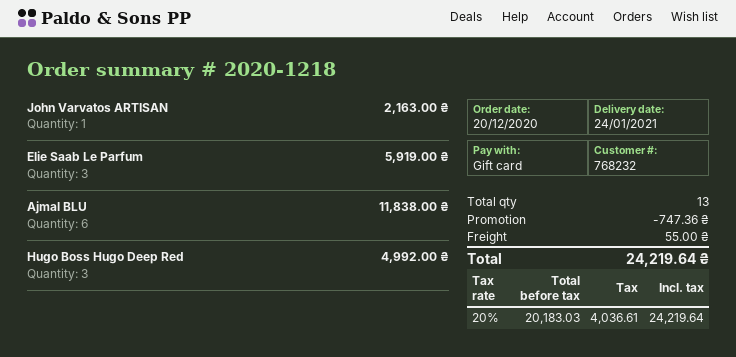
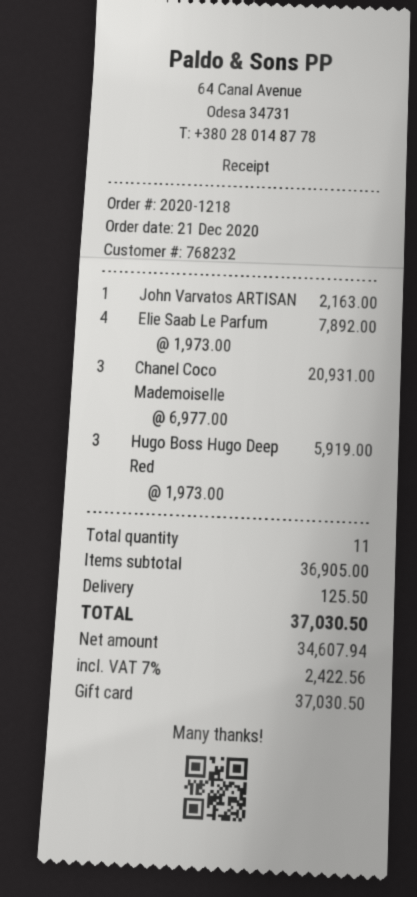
order date: 2020-12-20 -> 2020-12-21
Elie Saab Le Parfum: 3 for 5919.00 -> 4 for 7892.00
Ajmal BLU: 6 for 11838.00 -> none
Hugo Boss Hugo Deep Red: 3 for 4992.00 -> 3 for 5919.00
Chanel Coco Mademoiselle: none -> 3 for 20931.00
total quantity: 13 -> 11
discount: 747.36 -> none
shipping: 55.00 -> 125.50
net: 20183.03 -> 34607.94
tax: 20% = 4036.61 -> 7% = 2422.56
total: 24219.64 -> 37030.50

